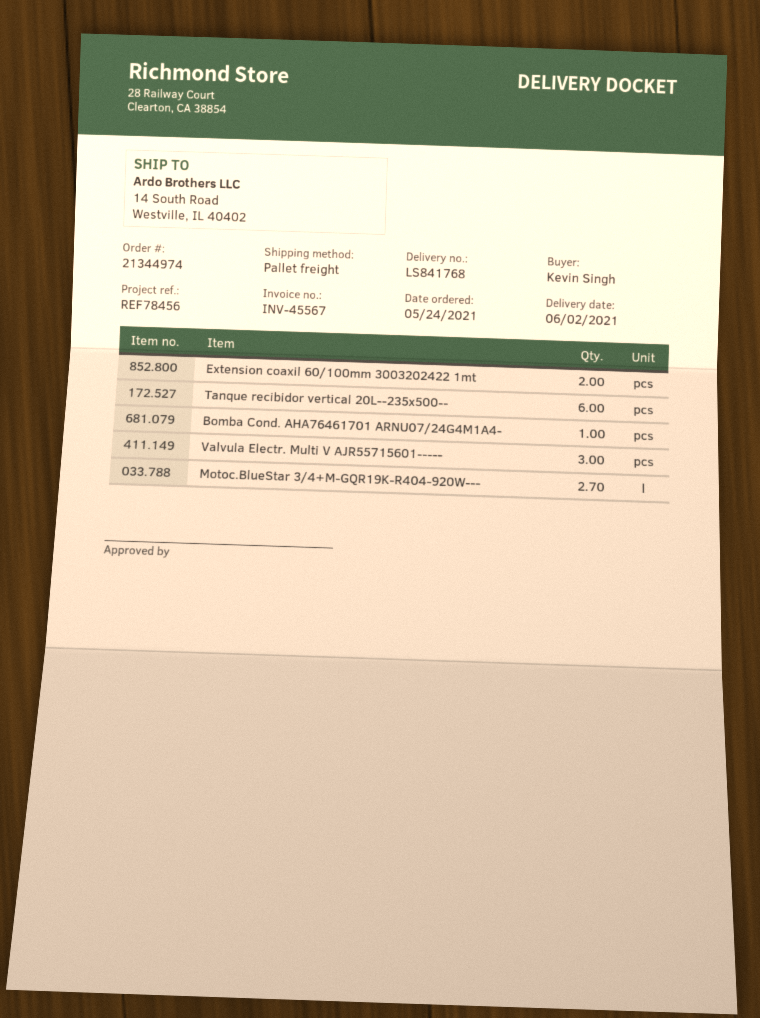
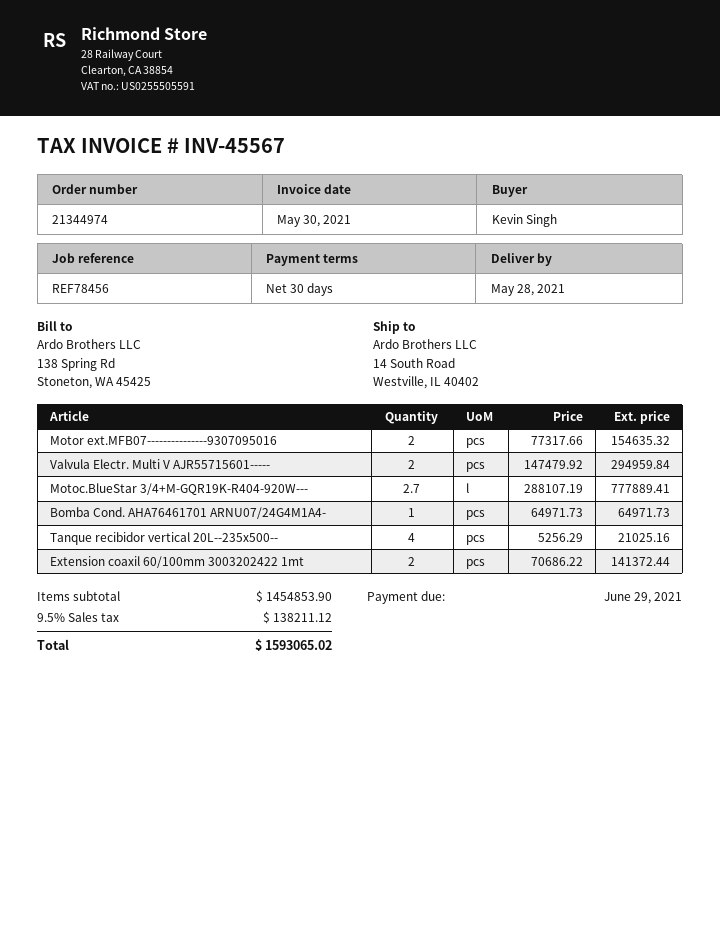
delivery date: 2021-06-02 -> 2021-05-28
Tanque recibidor vertical 20L--235x500--: 6 -> 4
Valvula Electr. Multi V AJR55715601-----: 3 -> 2
Motor ext.MFB07---------------9307095016: none -> 2

